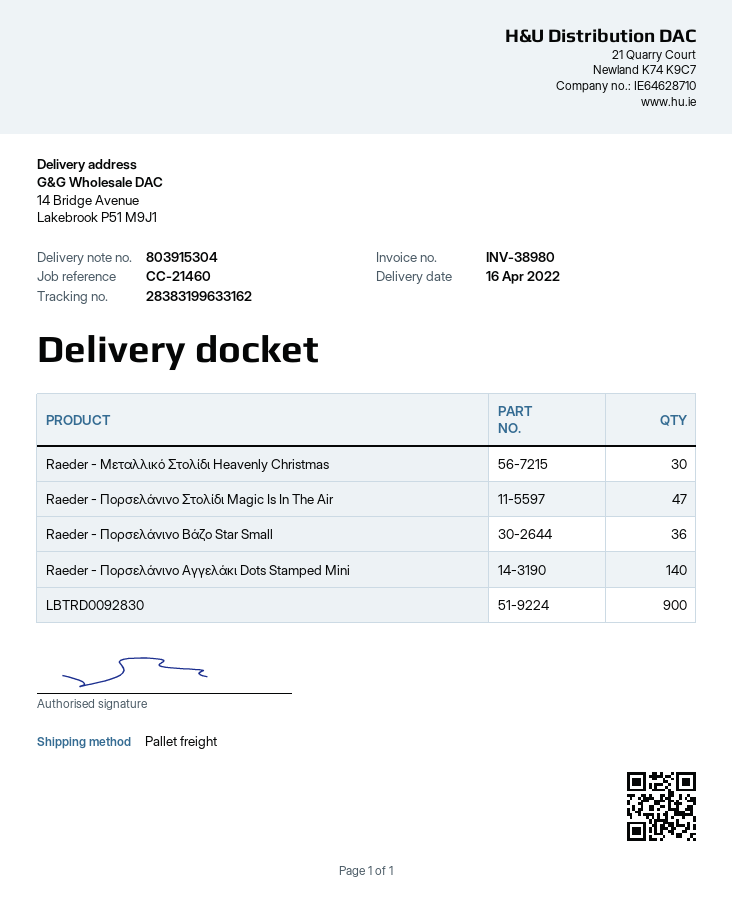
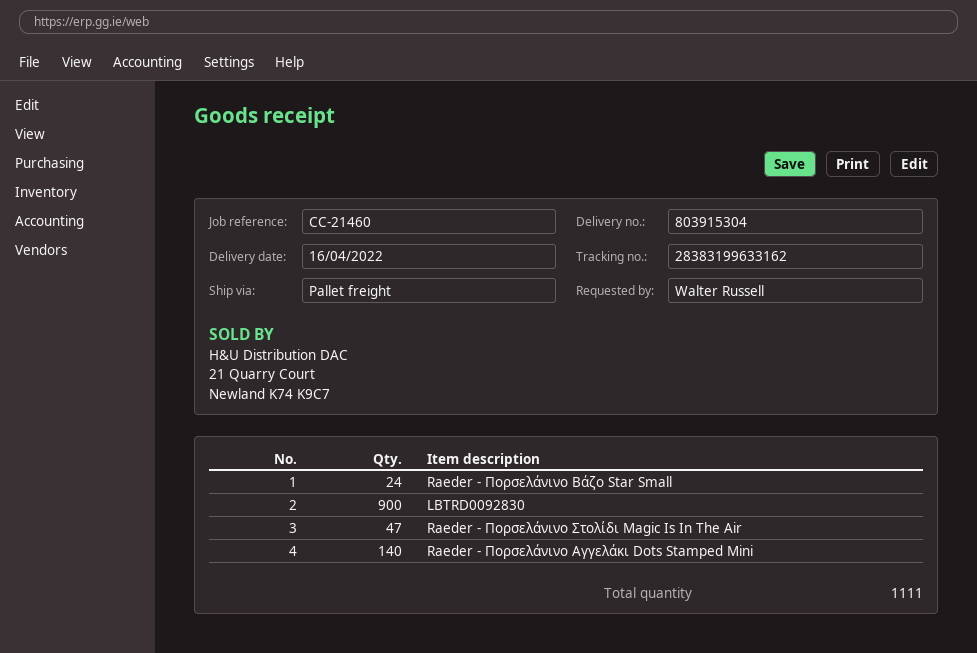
Raeder - Μεταλλικό Στολίδι Heavenly Christmas: 30 -> none
Raeder - Πορσελάνινο Βάζο Star Small: 36 -> 24

